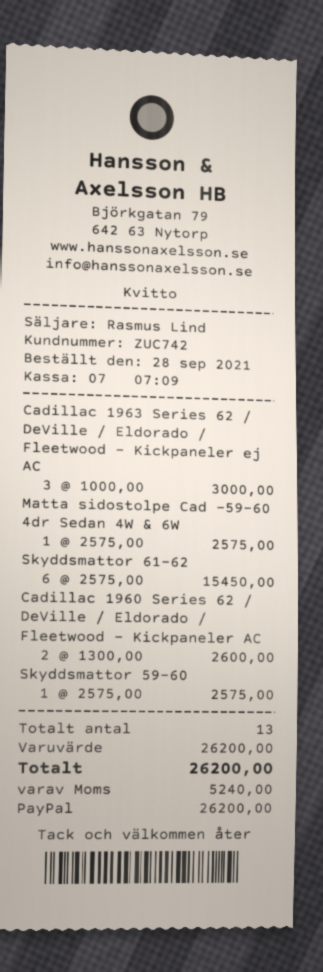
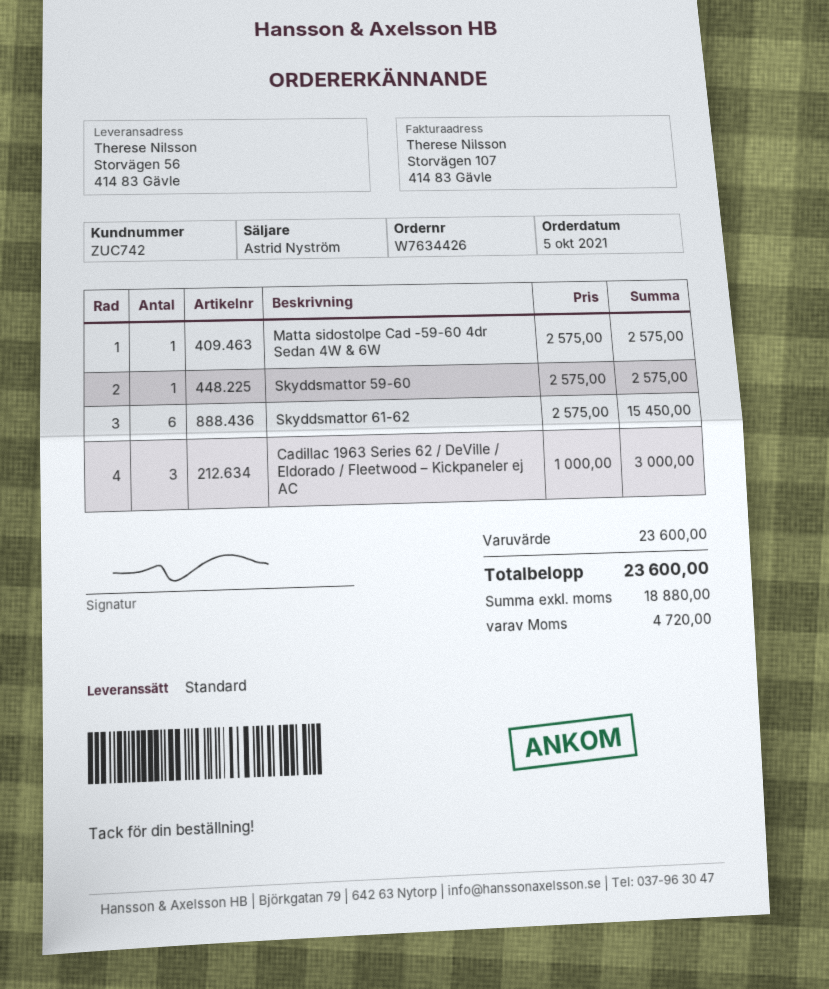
order date: 2021-09-28 -> 2021-10-05
sales rep: Rasmus Lind -> Astrid Nyström
Cadillac 1960 Series 62 / DeVille / Eldorado / Fleetwood – Kickpaneler AC: 2 x 1300.00 = 2600.00 -> none
subtotal: 26200.00 -> 23600.00
tax: 5240.00 -> 4720.00
total: 26200.00 -> 23600.00

